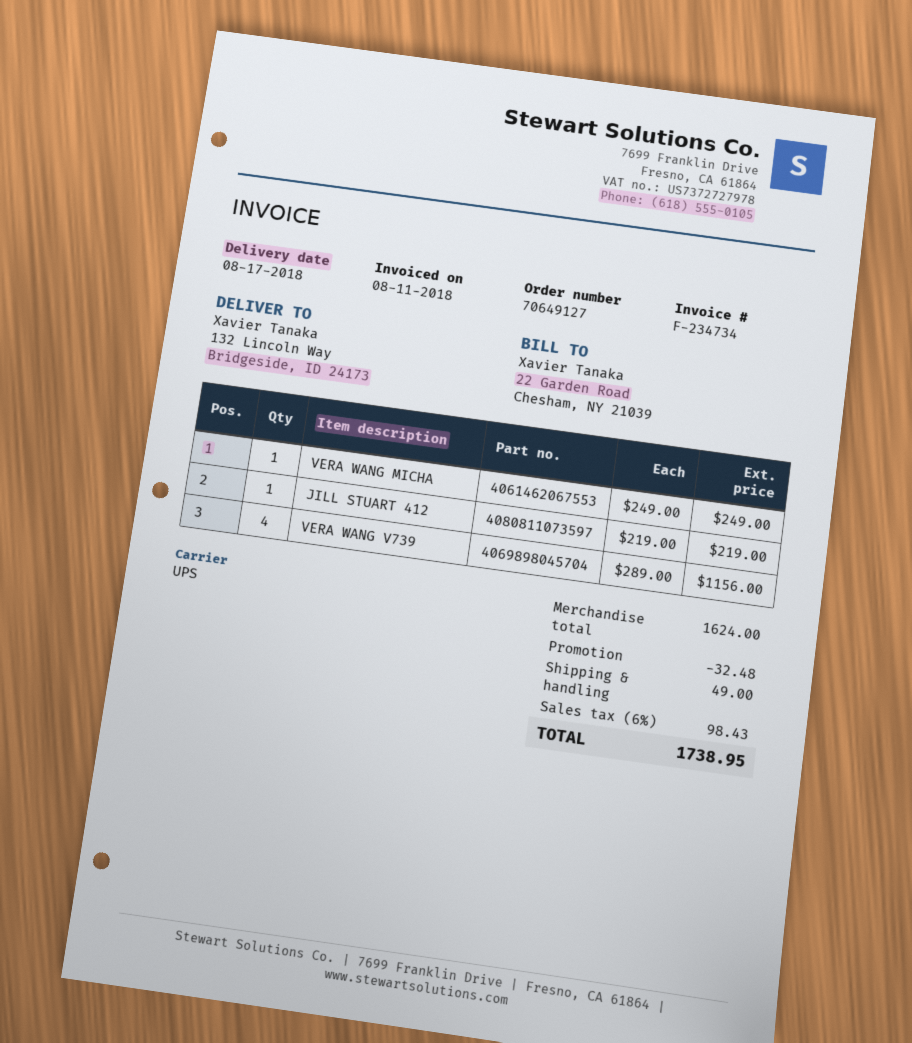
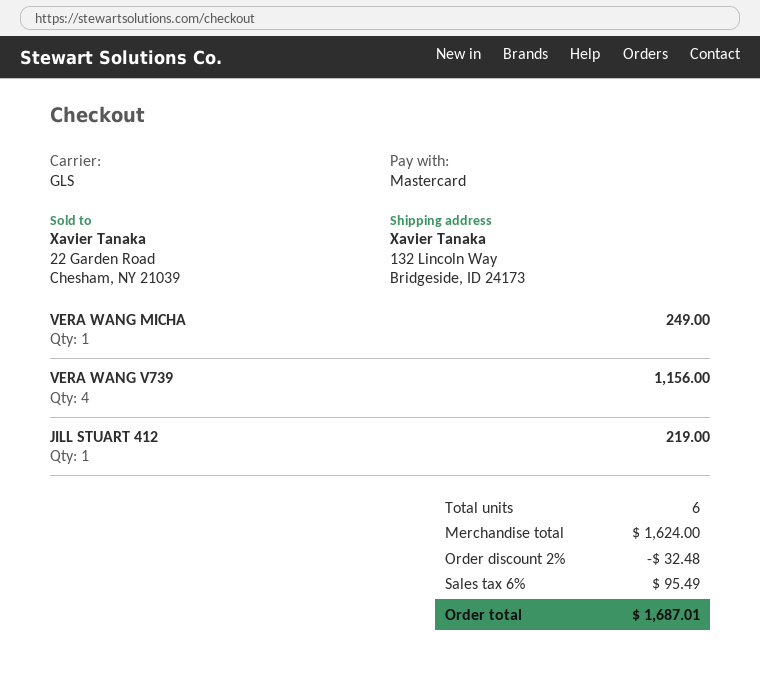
shipping method: UPS -> GLS
shipping: 49.00 -> none
tax: 6% = 98.43 -> 6% = 95.49
total: 1738.95 -> 1687.01

